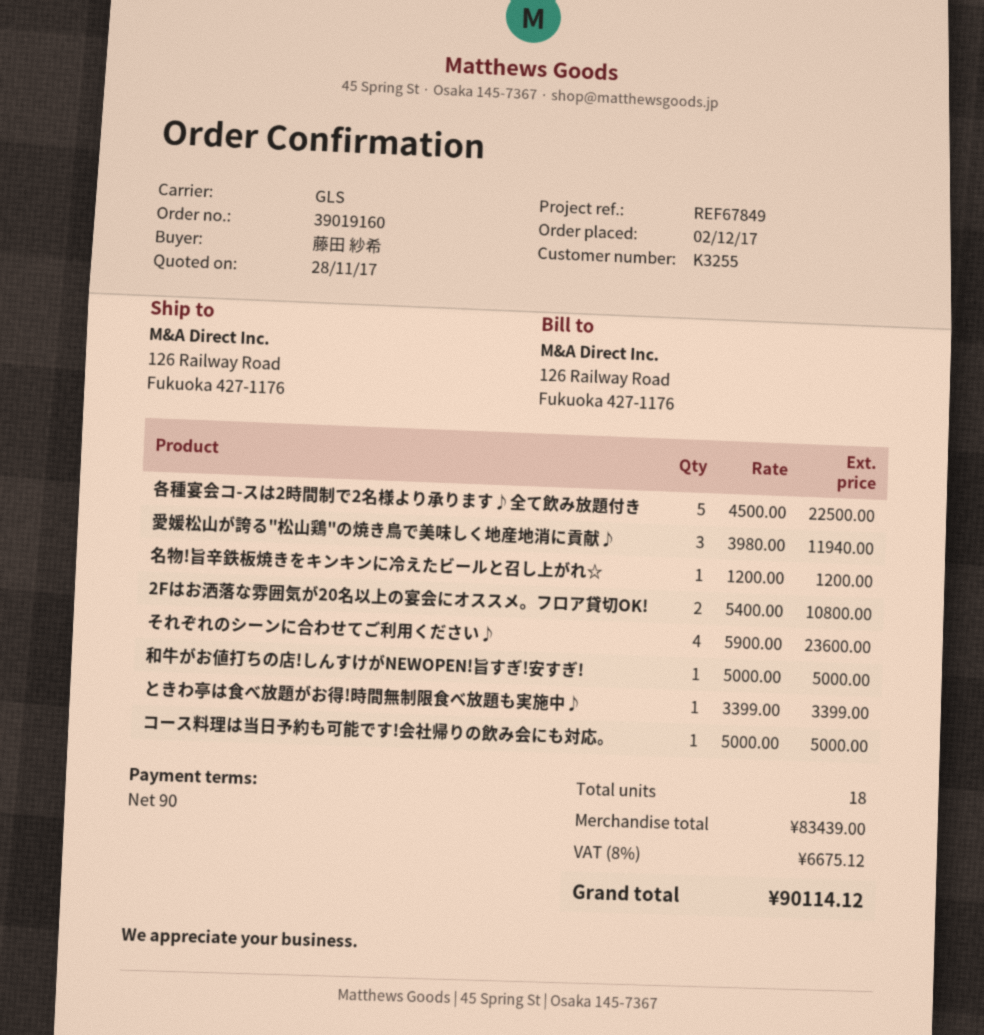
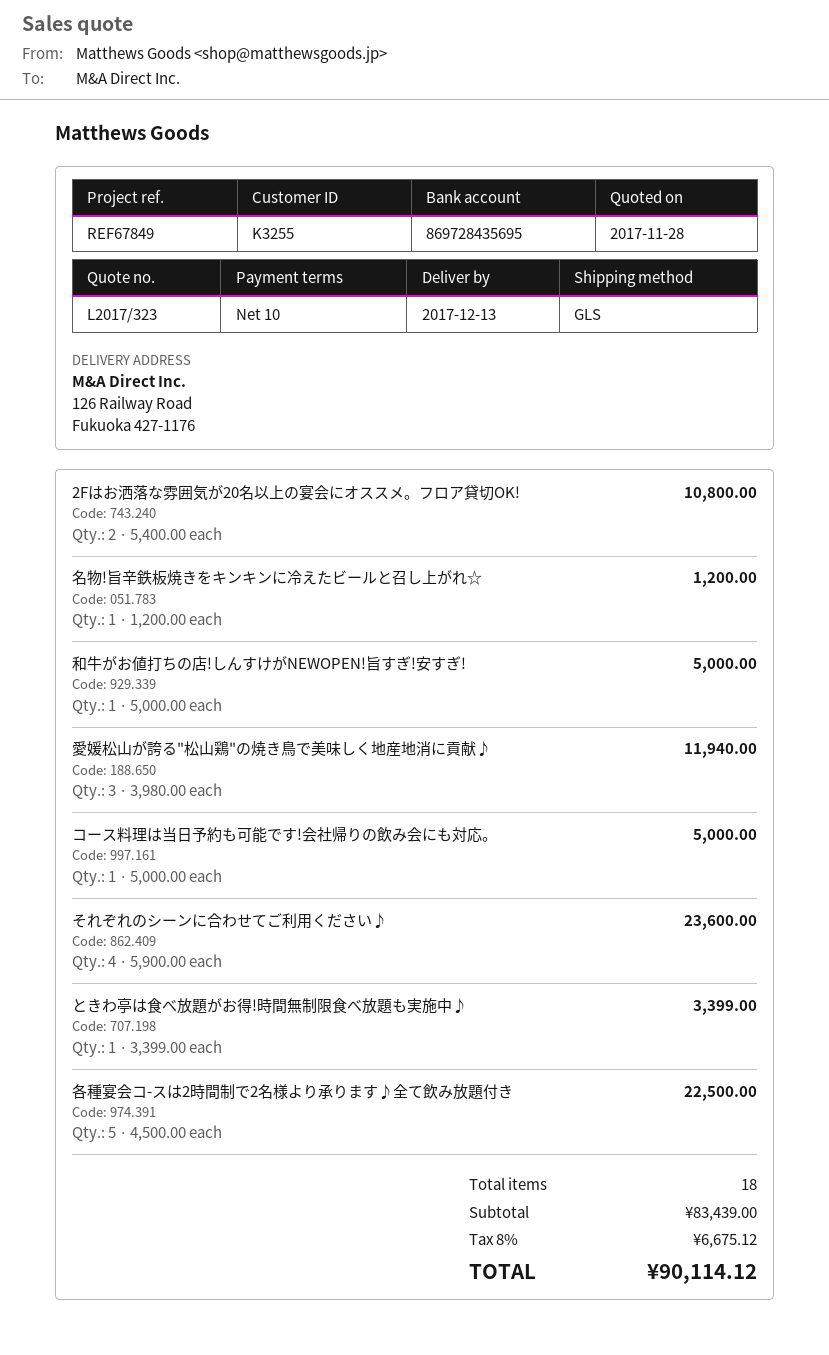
payment terms: 90 days -> 10 days

